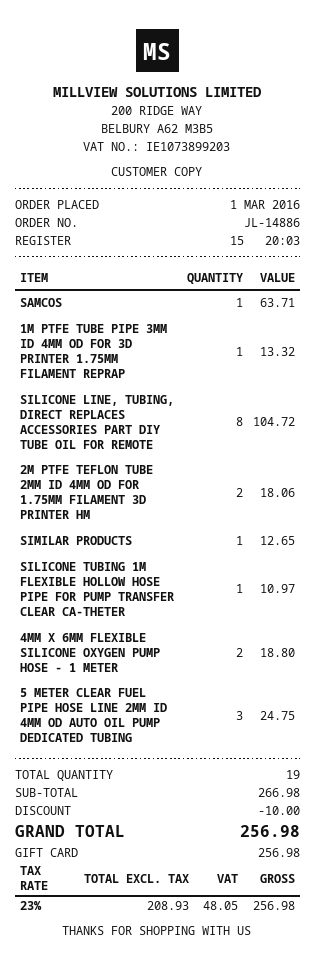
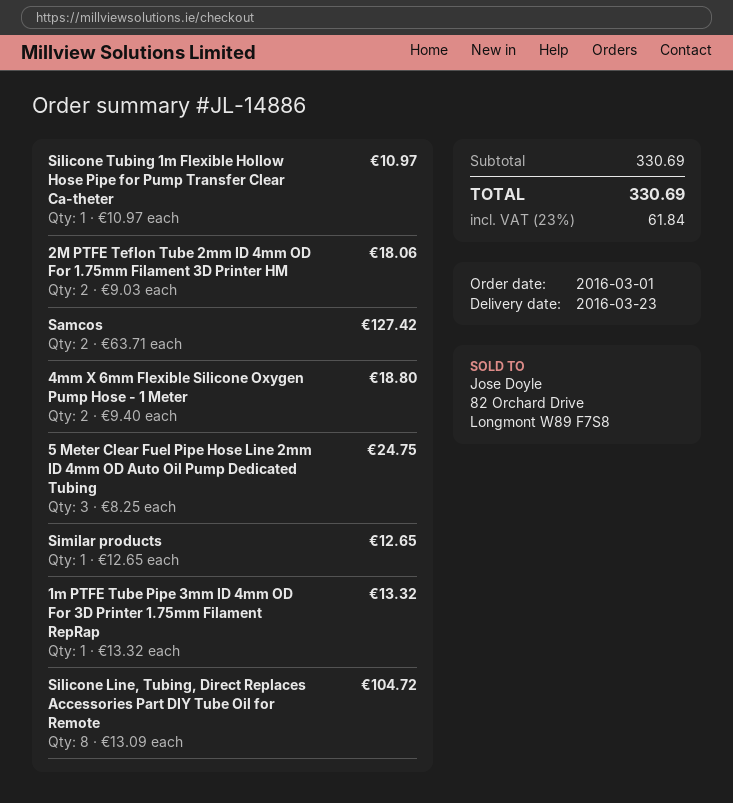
SAMCOS: 1 for 63.71 -> 2 for 127.42
subtotal: 266.98 -> 330.69
discount: 10.00 -> none
tax: 23% = 48.05 -> 23% = 61.84
total: 256.98 -> 330.69

